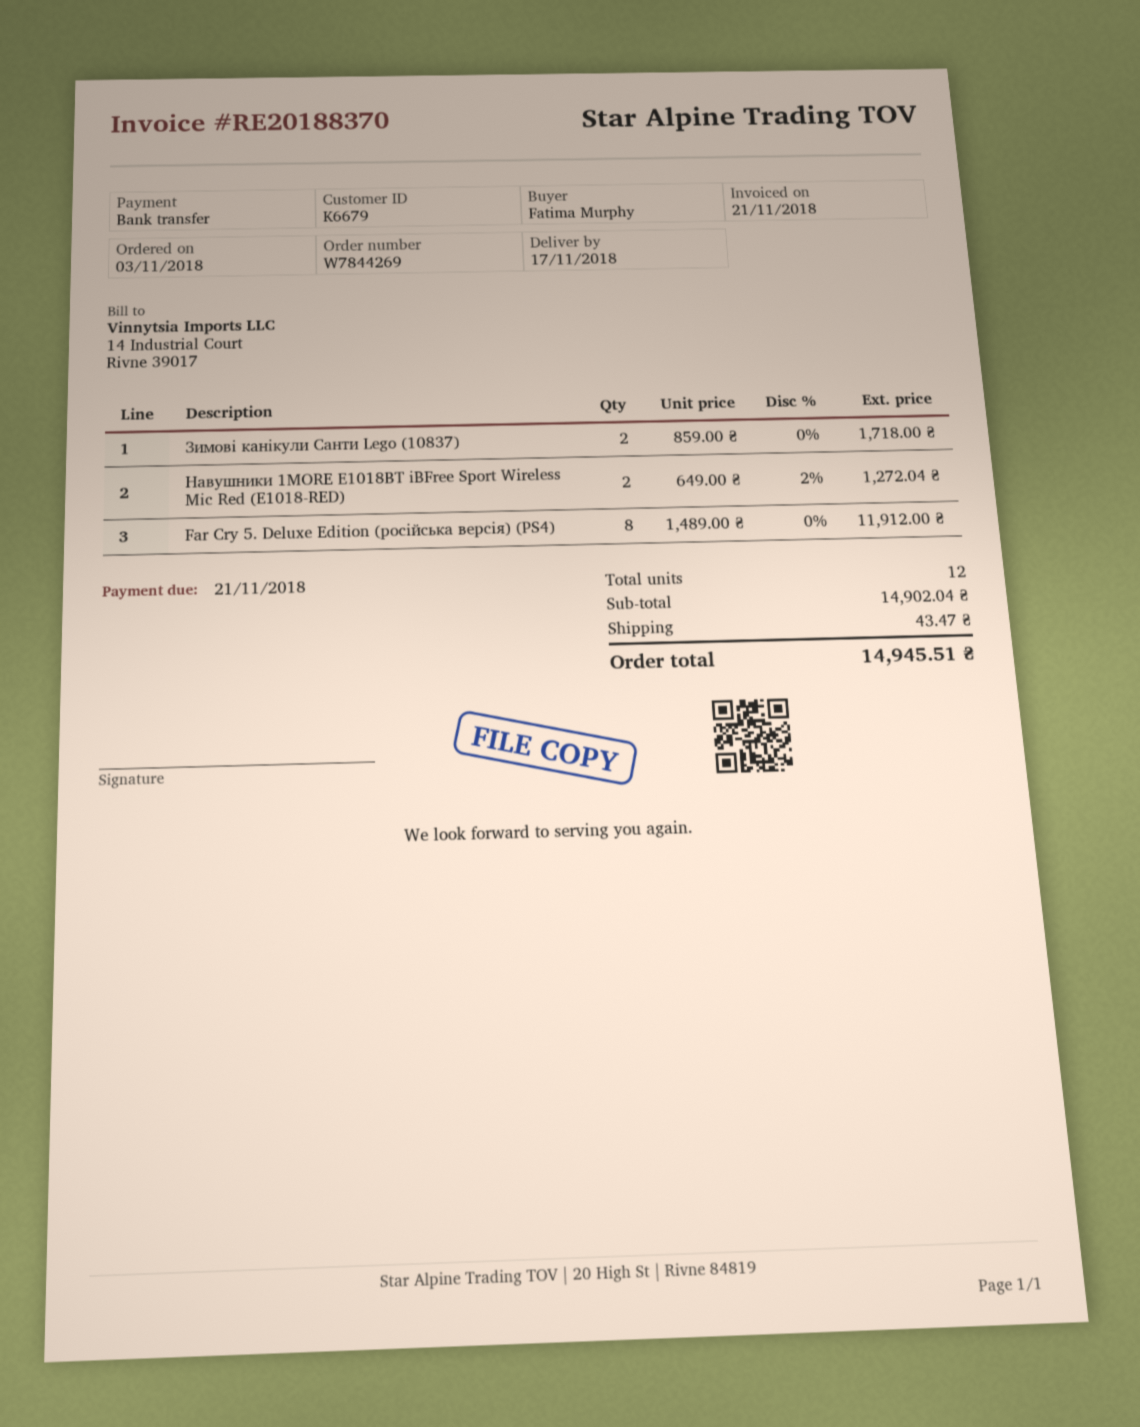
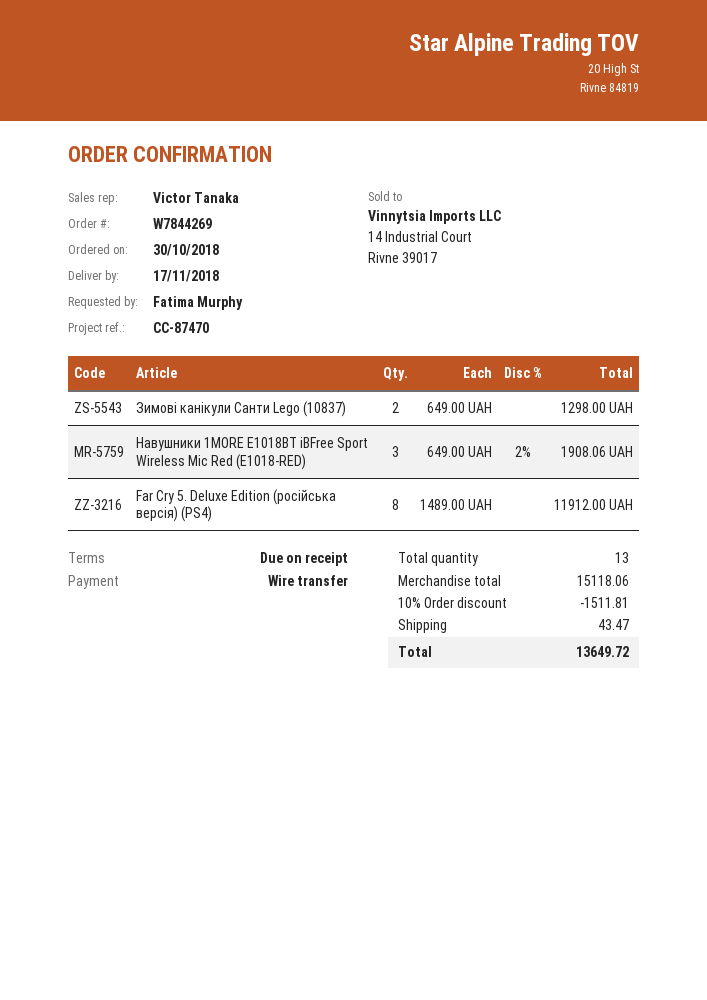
order date: 2018-11-03 -> 2018-10-30
Зимові канікули Санти Lego (10837): 2 x 859.00 = 1718.00 -> 2 x 649.00 = 1298.00
Навушники 1MORE E1018BT iBFree Sport Wireless Mic Red (E1018-RED): 2 x 649.00 - 2% = 1272.04 -> 3 x 649.00 - 2% = 1908.06
total quantity: 12 -> 13
subtotal: 14902.04 -> 15118.06
discount: none -> 10% = 1511.81
total: 14945.51 -> 13649.72

